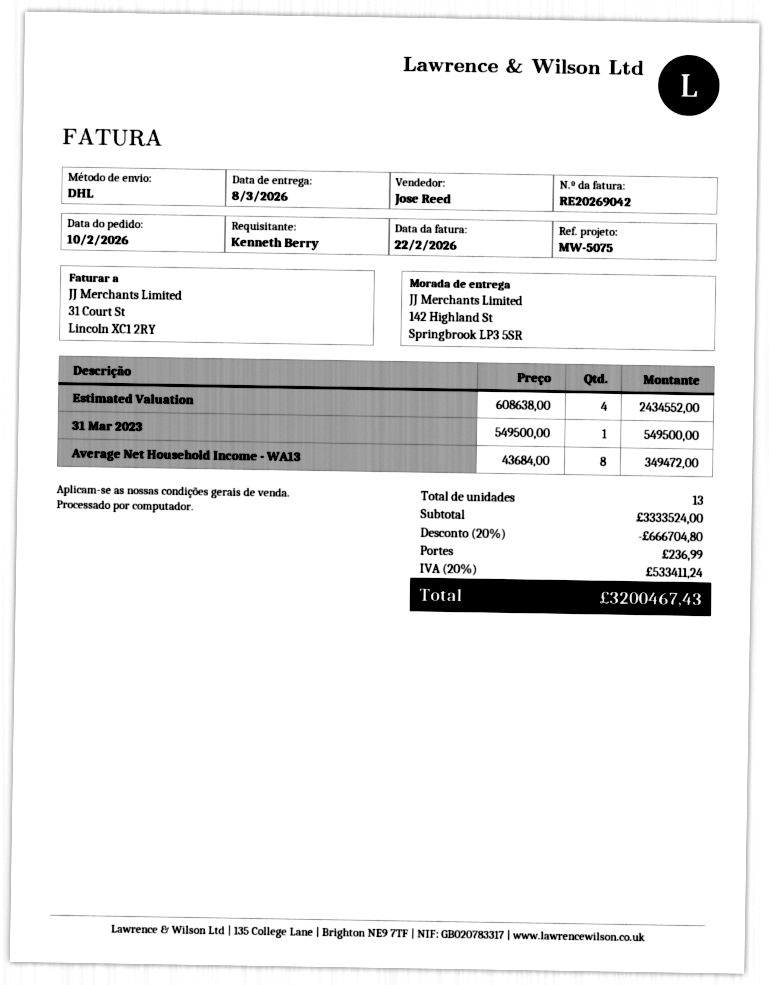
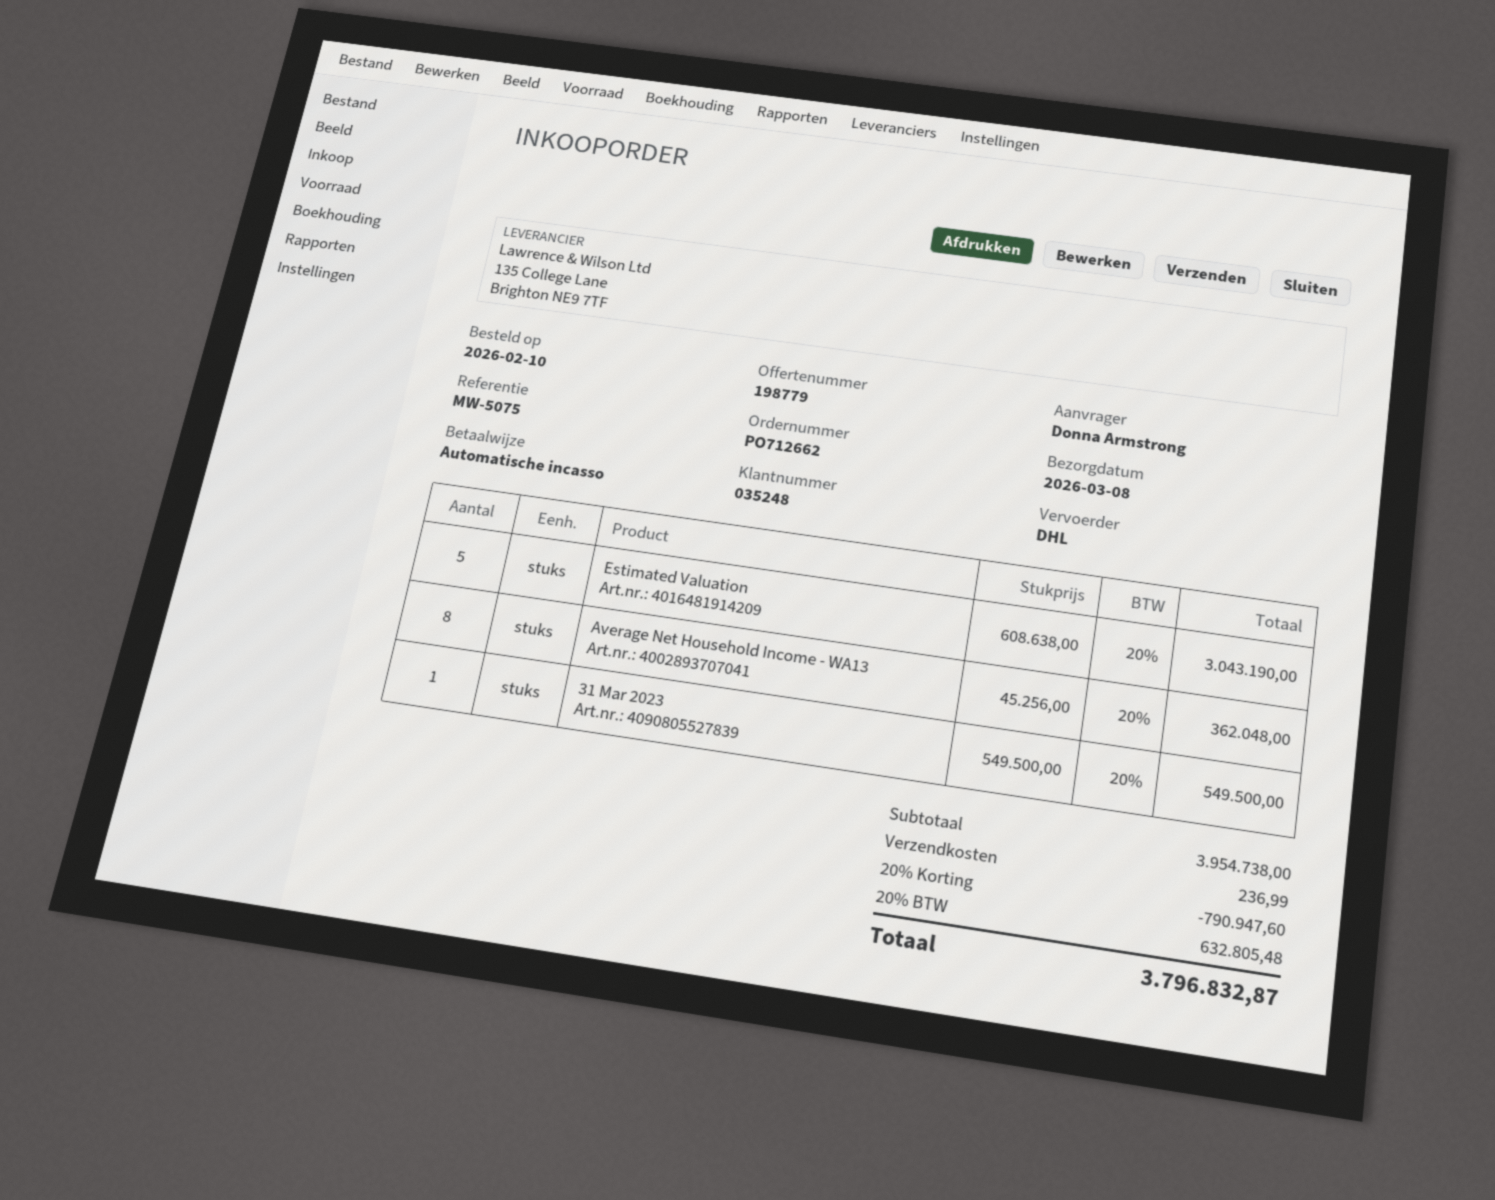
ordered by: Kenneth Berry -> Donna Armstrong
Estimated Valuation: 4 x 608638.00 = 2434552.00 -> 5 x 608638.00 = 3043190.00
Average Net Household Income - WA13: 8 x 43684.00 = 349472.00 -> 8 x 45256.00 = 362048.00
subtotal: 3333524.00 -> 3954738.00
discount: 20% = 666704.80 -> 20% = 790947.60
tax: 20% = 533411.24 -> 20% = 632805.48
total: 3200467.43 -> 3796832.87

